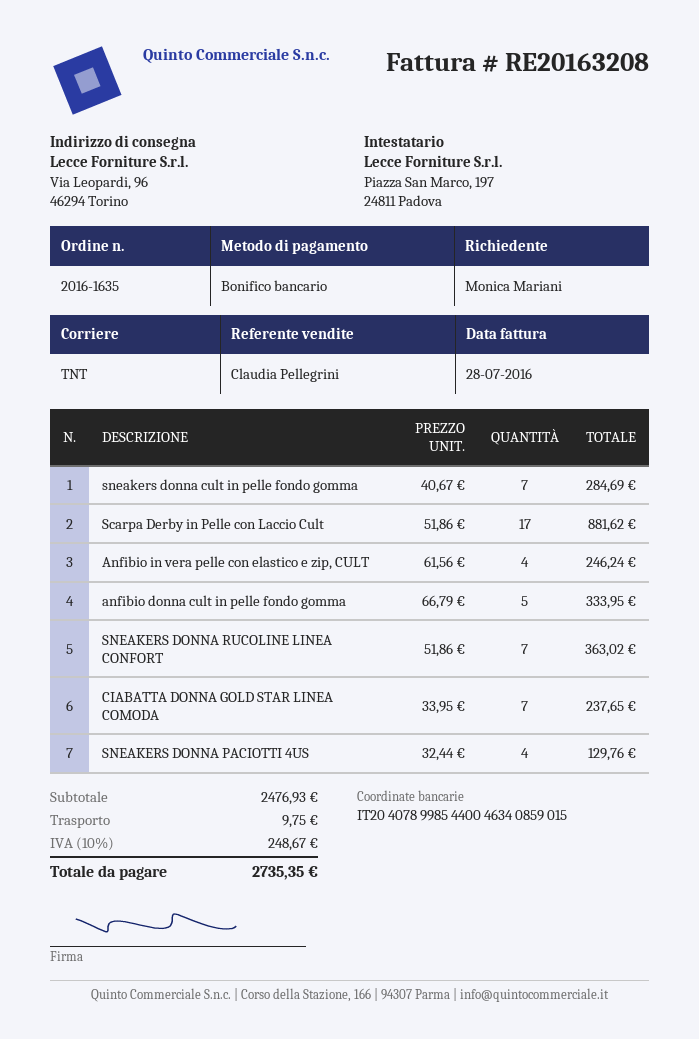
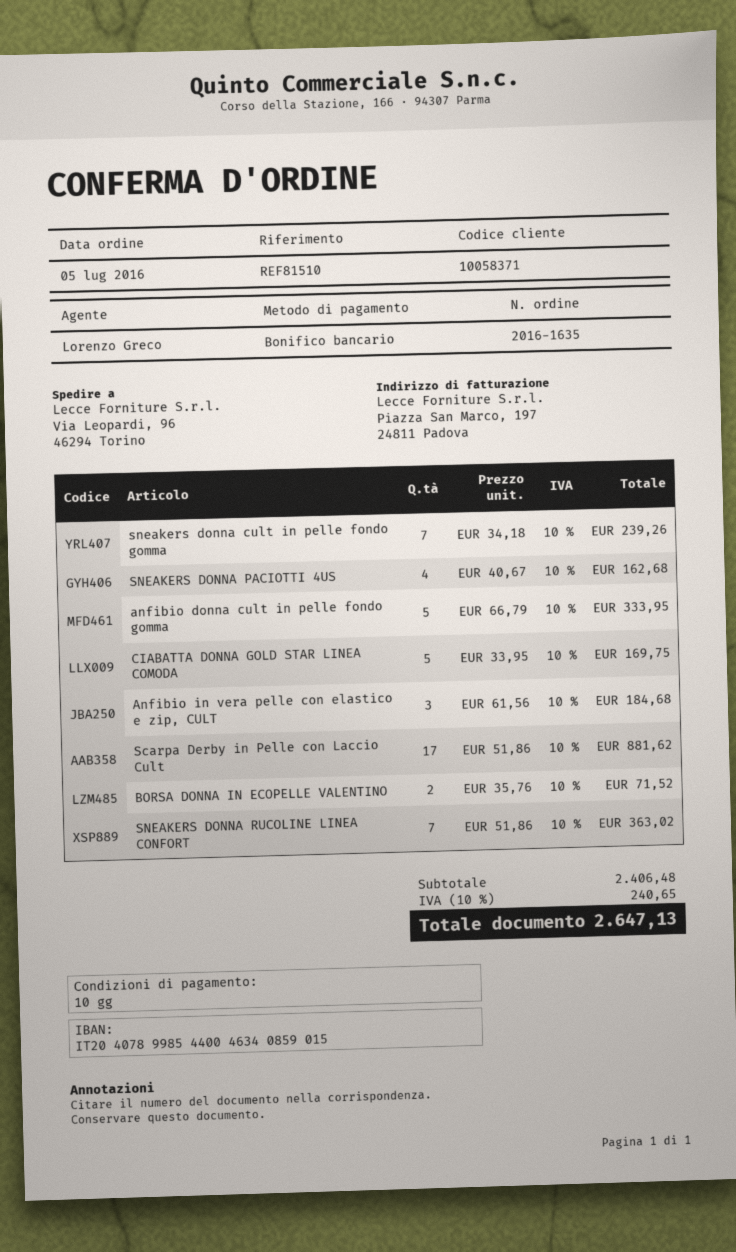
sales rep: Claudia Pellegrini -> Lorenzo Greco
sneakers donna cult in pelle fondo gomma: 7 x 40.67 = 284.69 -> 7 x 34.18 = 239.26
Anfibio in vera pelle con elastico e zip, CULT: 4 x 61.56 = 246.24 -> 3 x 61.56 = 184.68
CIABATTA DONNA GOLD STAR LINEA COMODA: 7 x 33.95 = 237.65 -> 5 x 33.95 = 169.75
SNEAKERS DONNA PACIOTTI 4US: 4 x 32.44 = 129.76 -> 4 x 40.67 = 162.68
BORSA DONNA IN ECOPELLE VALENTINO: none -> 2 x 35.76 = 71.52
subtotal: 2476.93 -> 2406.48
shipping: 9.75 -> none
tax: 10% = 248.67 -> 10% = 240.65
total: 2735.35 -> 2647.13

